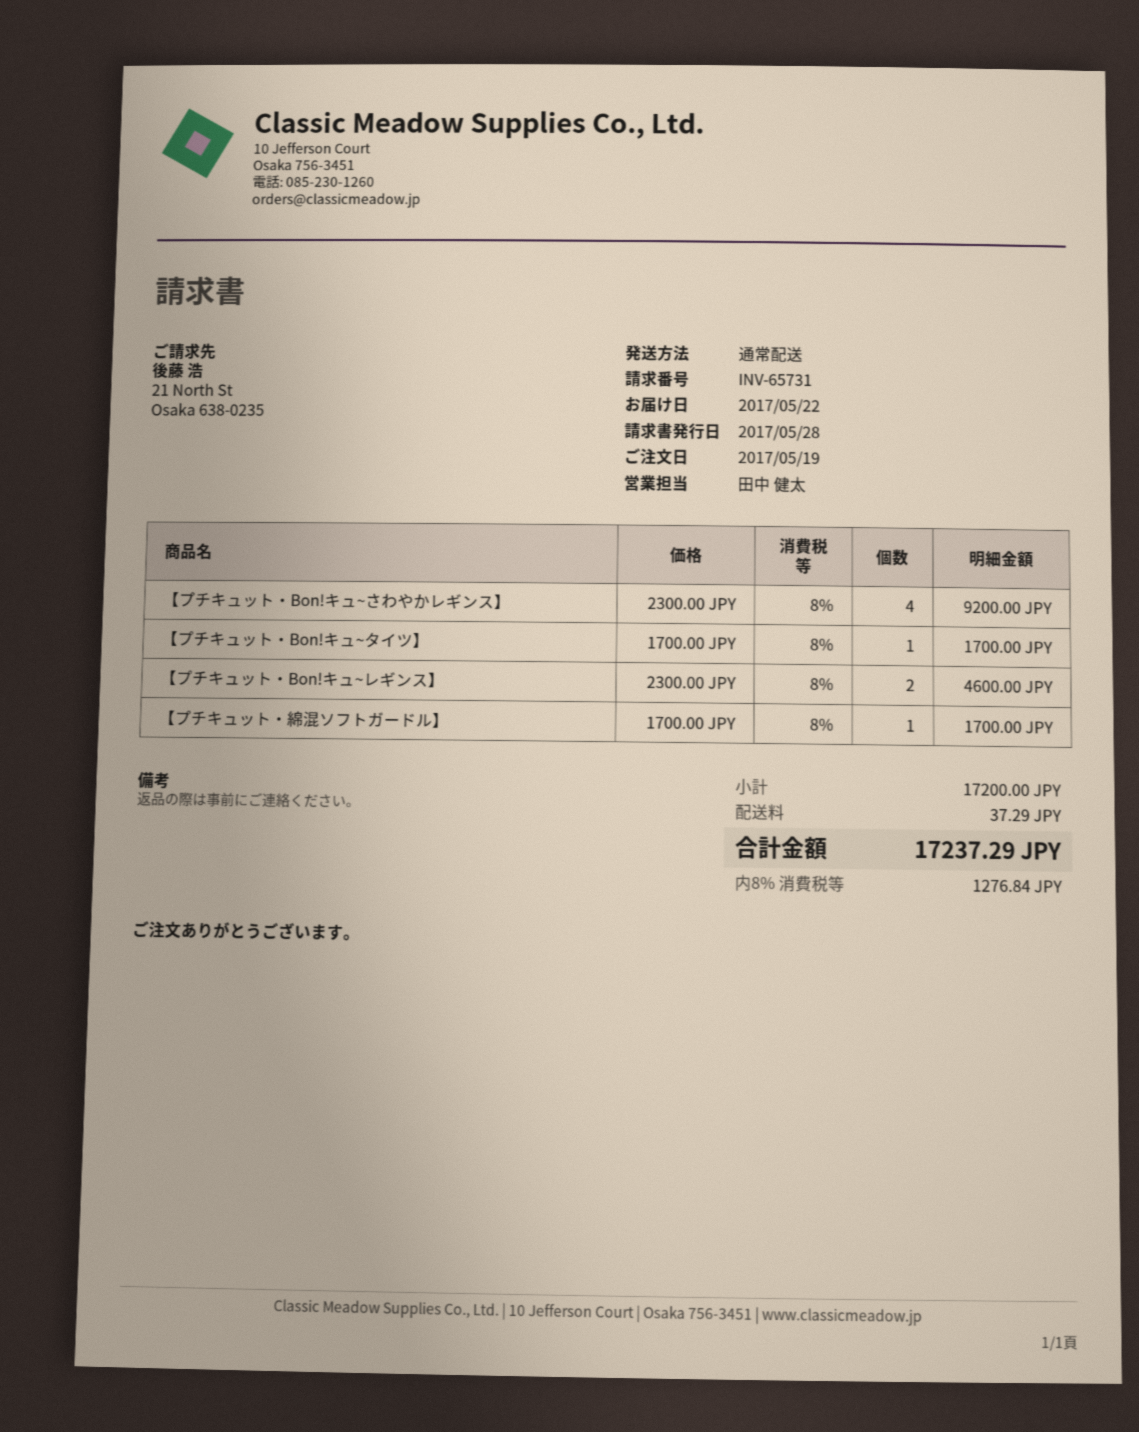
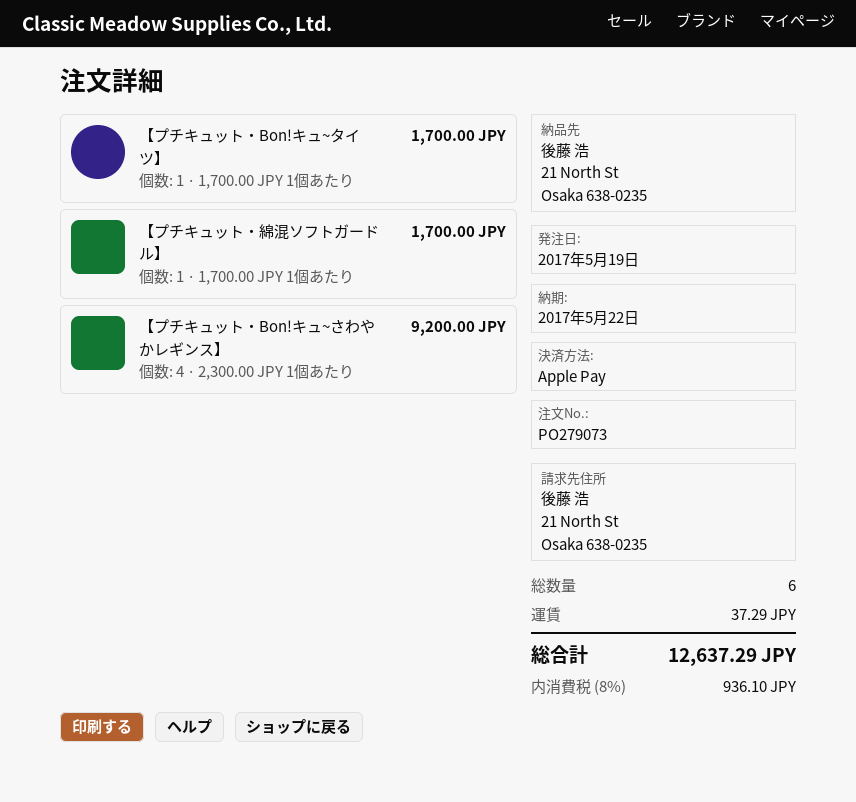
【プチキュット・Bon!キュ~レギンス】: 2 x 2300.00 = 4600.00 -> none
tax: 8% = 1276.84 -> 8% = 936.10
total: 17237.29 -> 12637.29

